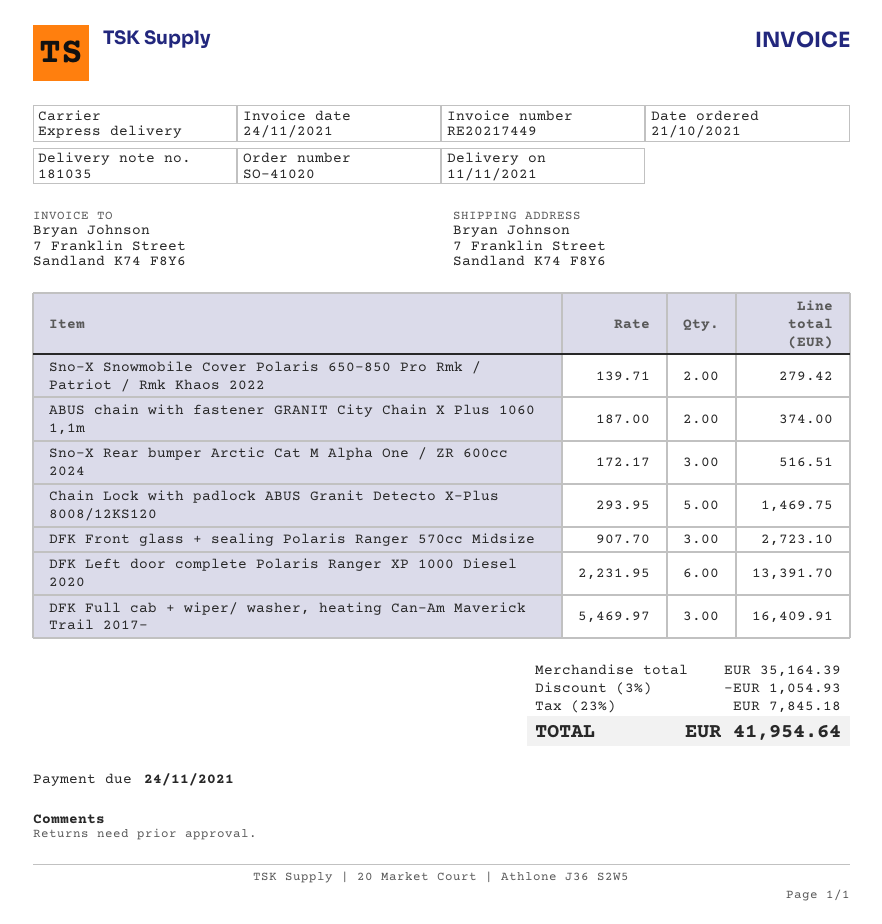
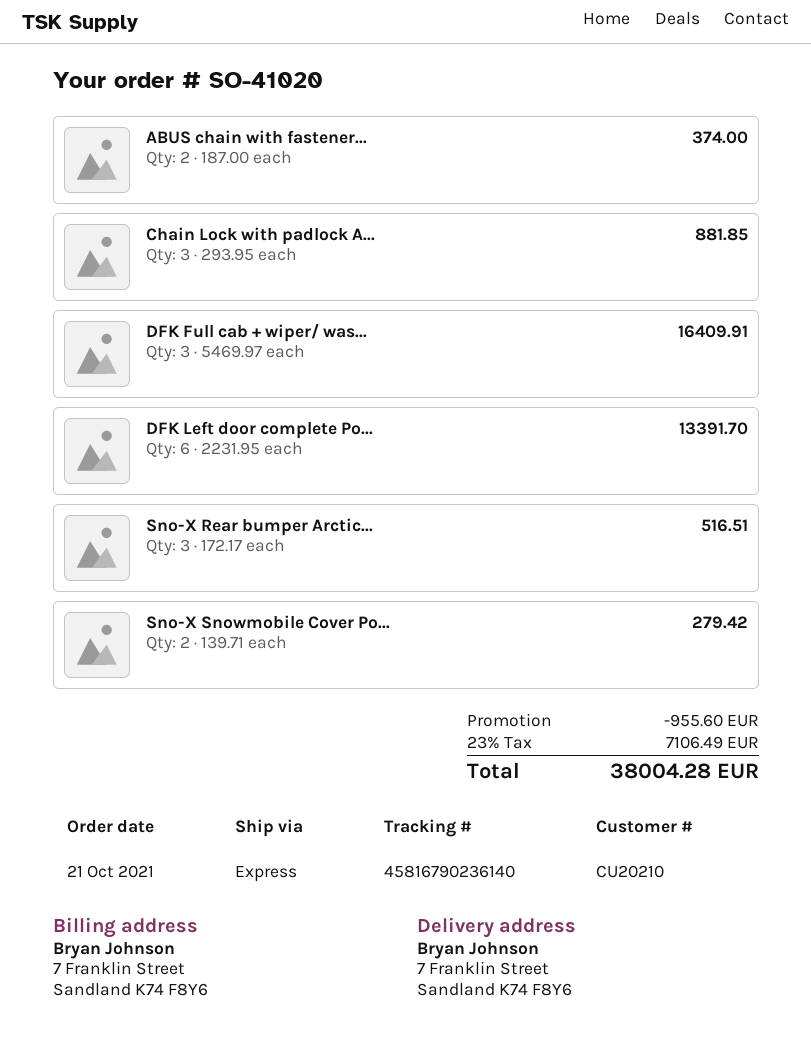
Chain Lock with padlock ABUS Granit Detecto X-Plus 8008/12KS120: 5 x 293.95 = 1469.75 -> 3 x 293.95 = 881.85
DFK Front glass + sealing Polaris Ranger 570cc Midsize: 3 x 907.70 = 2723.10 -> none
discount: 1054.93 -> 955.60
tax: 23% = 7845.18 -> 23% = 7106.49
total: 41954.64 -> 38004.28

